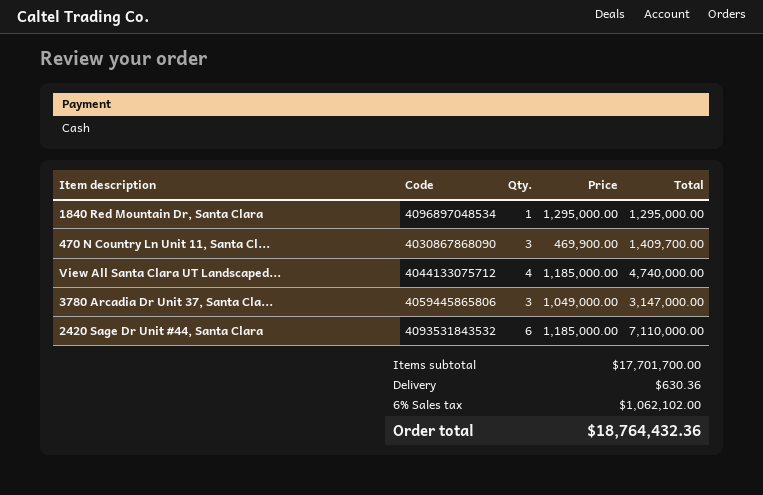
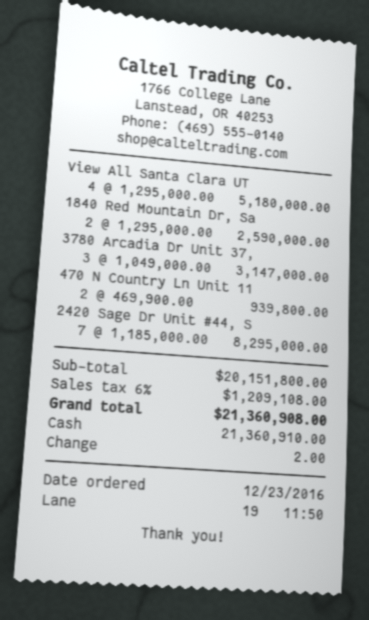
1840 Red Mountain Dr, Santa Clara: 1 x 1295000.00 = 1295000.00 -> 2 x 1295000.00 = 2590000.00
470 N Country Ln Unit 11, Santa Cl...: 3 x 469900.00 = 1409700.00 -> 2 x 469900.00 = 939800.00
View All Santa Clara UT Landscaped...: 4 x 1185000.00 = 4740000.00 -> 4 x 1295000.00 = 5180000.00
2420 Sage Dr Unit #44, Santa Clara: 6 x 1185000.00 = 7110000.00 -> 7 x 1185000.00 = 8295000.00
subtotal: 17701700.00 -> 20151800.00
shipping: 630.36 -> none
tax: 6% = 1062102.00 -> 6% = 1209108.00
total: 18764432.36 -> 21360908.00

